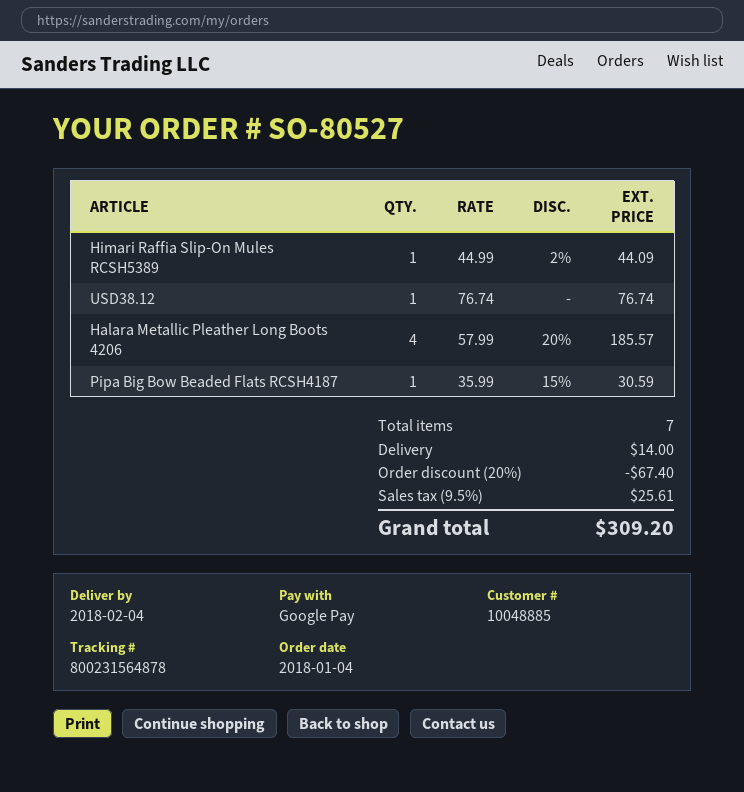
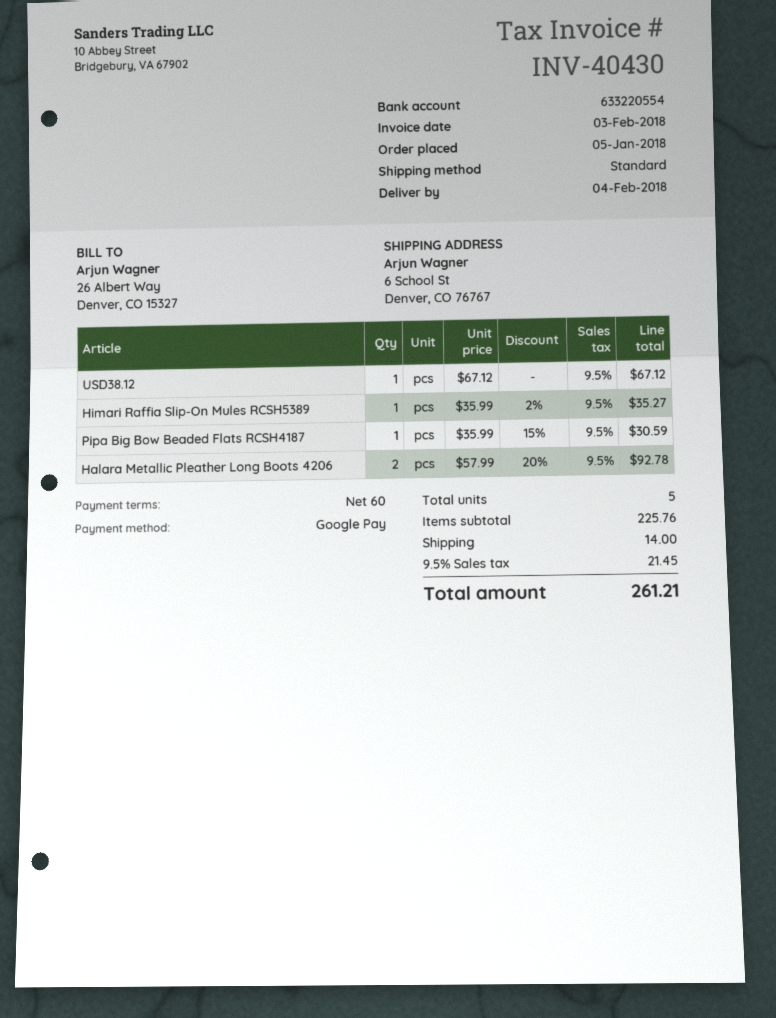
order date: 2018-01-04 -> 2018-01-05
Himari Raffia Slip-On Mules RCSH5389: 1 x 44.99 - 2% = 44.09 -> 1 x 35.99 - 2% = 35.27
USD38.12: 1 x 76.74 = 76.74 -> 1 x 67.12 = 67.12
Halara Metallic Pleather Long Boots 4206: 4 x 57.99 - 20% = 185.57 -> 2 x 57.99 - 20% = 92.78
total quantity: 7 -> 5
discount: 20% = 67.40 -> none
tax: 9.5% = 25.61 -> 9.5% = 21.45
total: 309.20 -> 261.21

